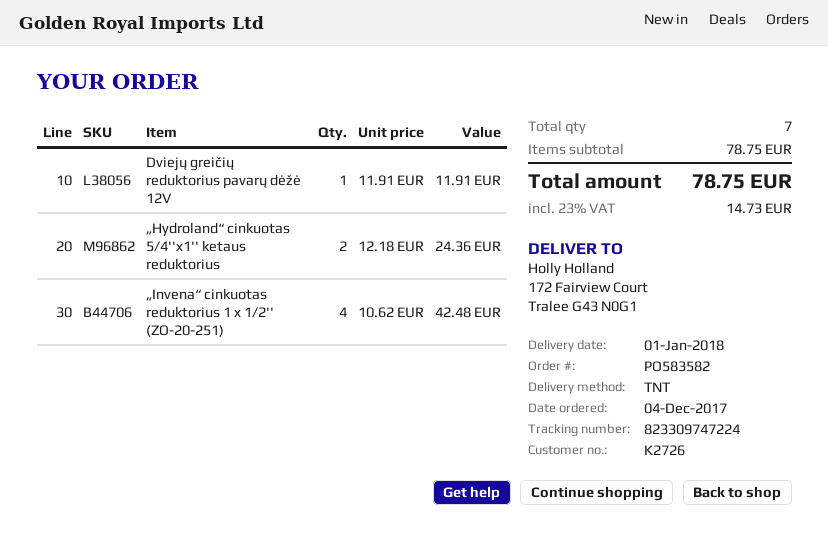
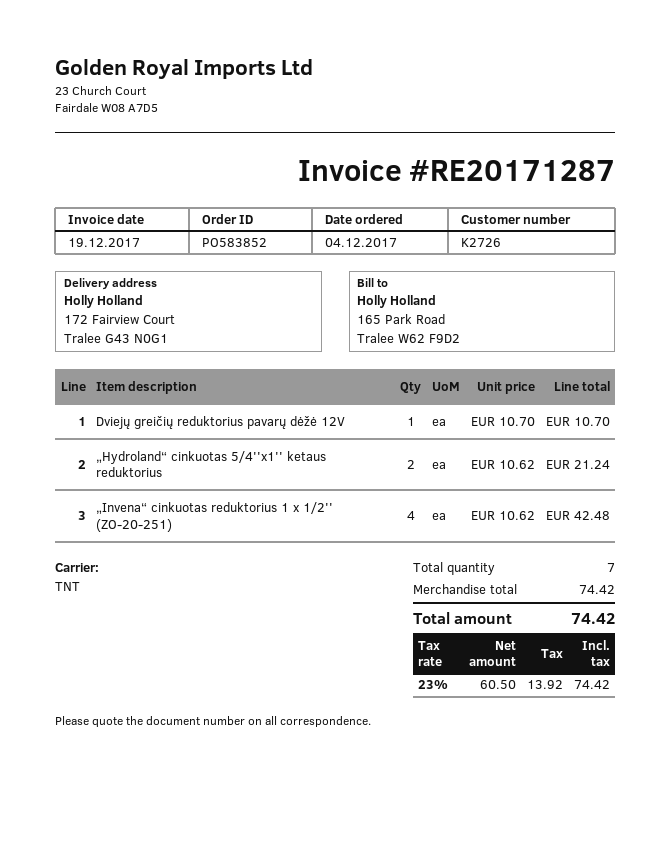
order number: PO583582 -> PO583852
Dviejų greičių reduktorius pavarų dėžė 12V: 1 x 11.91 = 11.91 -> 1 x 10.70 = 10.70
„Hydroland“ cinkuotas 5/4''x1'' ketaus reduktorius: 2 x 12.18 = 24.36 -> 2 x 10.62 = 21.24
subtotal: 78.75 -> 74.42
tax: 23% = 14.73 -> 23% = 13.92
total: 78.75 -> 74.42

